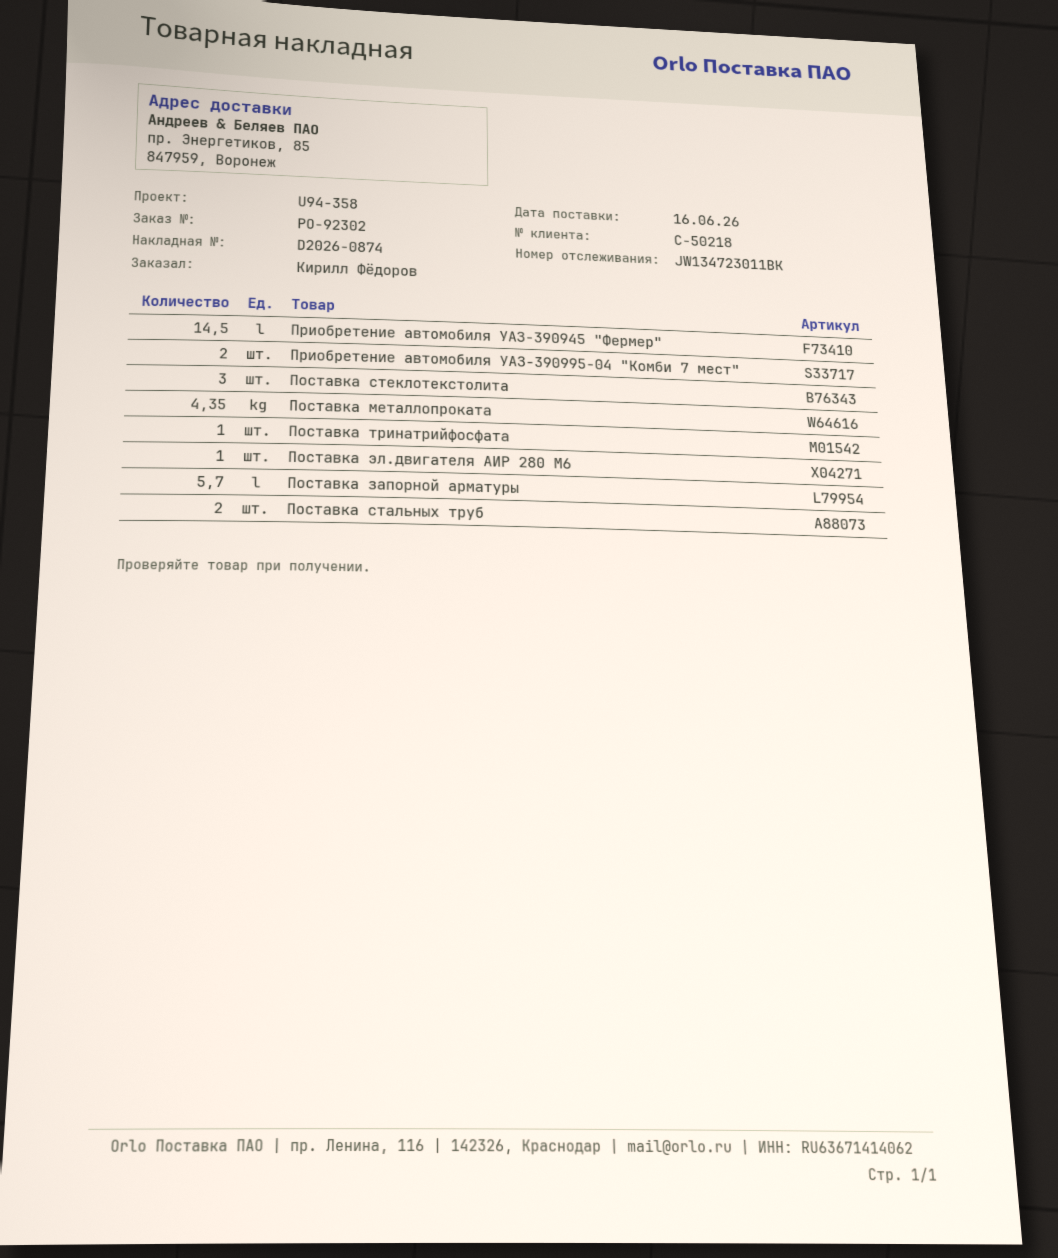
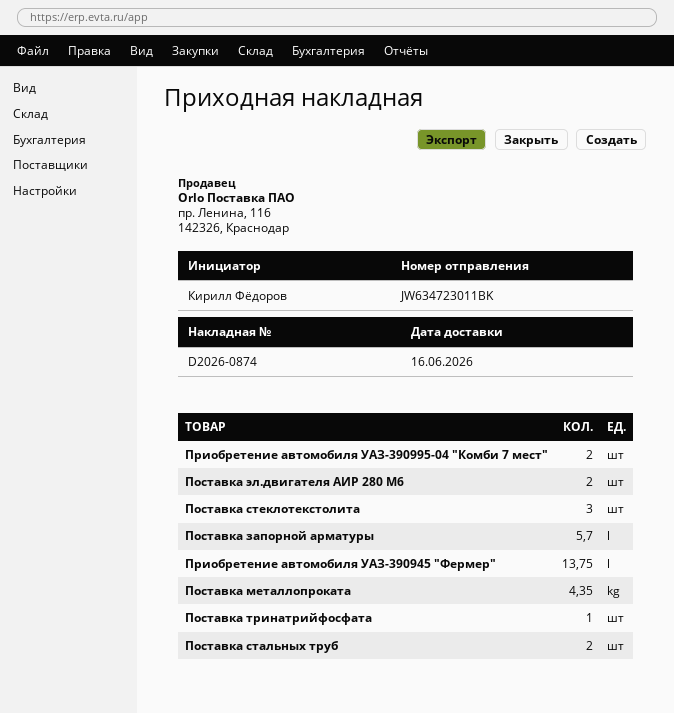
tracking number: JW134723011BK -> JW634723011BK
Приобретение автомобиля УАЗ-390945 "Фермер": 14.5 -> 13.75
Поставка эл.двигателя АИР 280 М6: 1 -> 2

